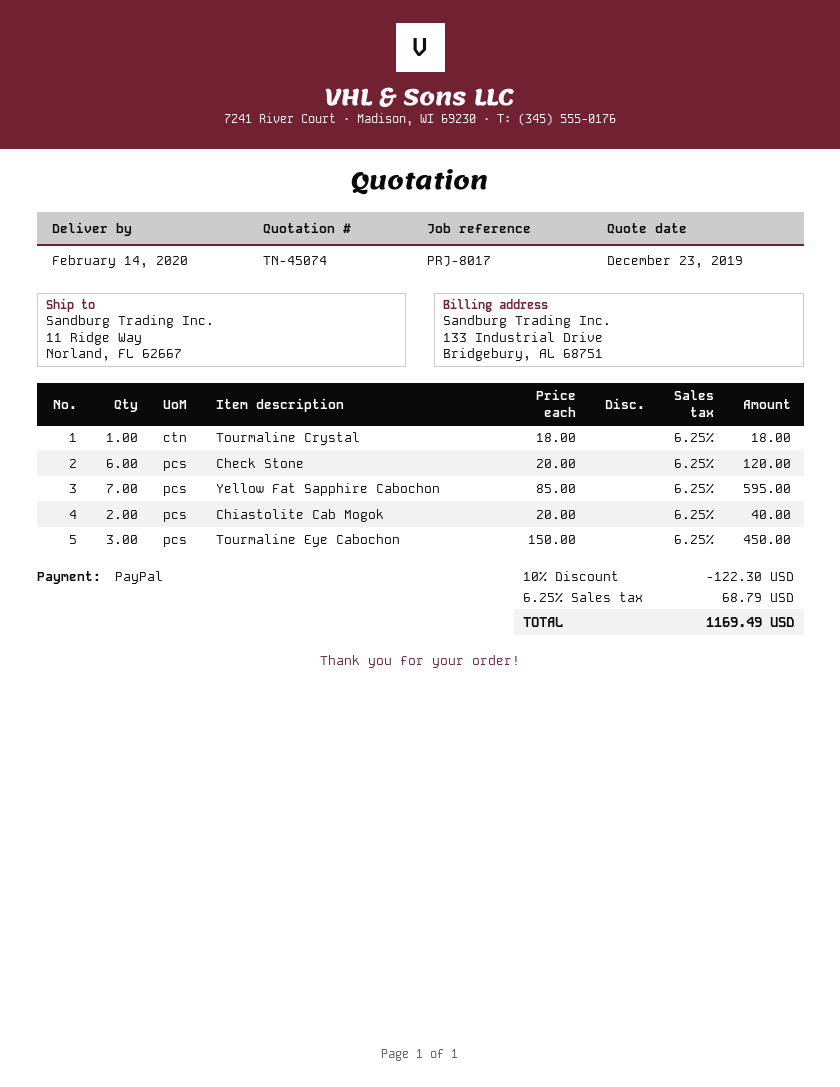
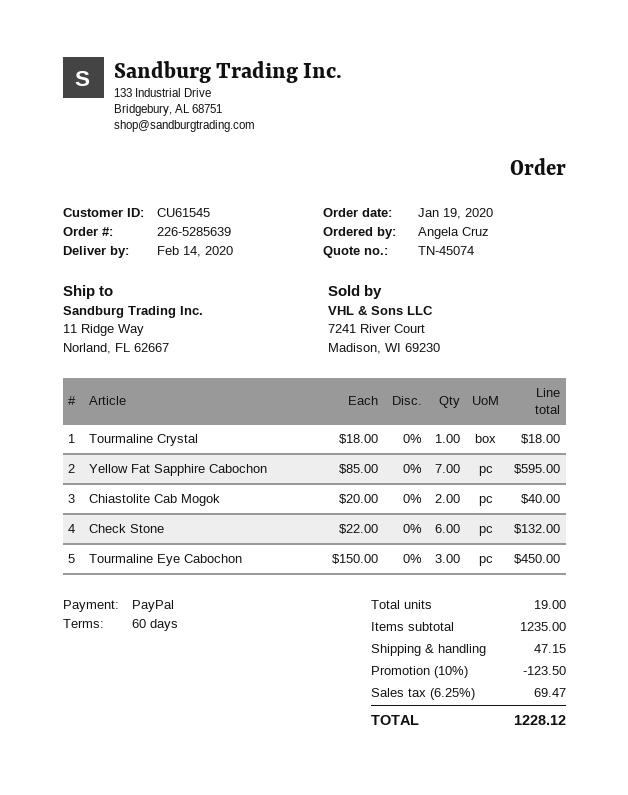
Check Stone: 6 x 20.00 = 120.00 -> 6 x 22.00 = 132.00
discount: 10% = 122.30 -> 10% = 123.50
shipping: none -> 47.15
tax: 6.25% = 68.79 -> 6.25% = 69.47
total: 1169.49 -> 1228.12

